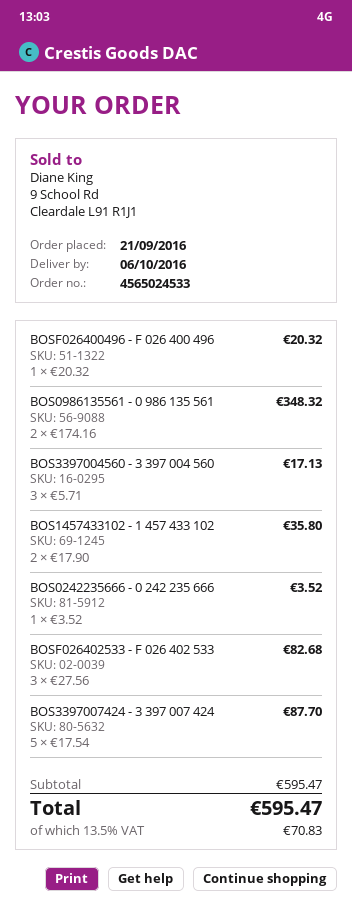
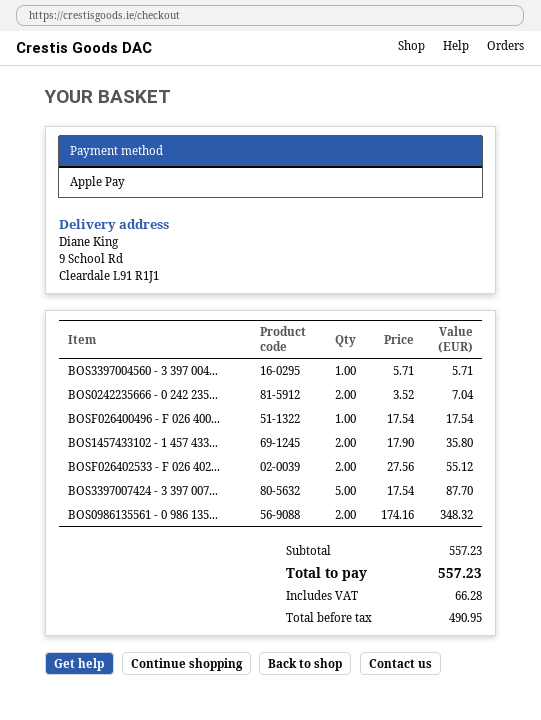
BOSF026400496 - F 026 400 496: 1 x 20.32 = 20.32 -> 1 x 17.54 = 17.54
BOS3397004560 - 3 397 004 560: 3 x 5.71 = 17.13 -> 1 x 5.71 = 5.71
BOS0242235666 - 0 242 235 666: 1 x 3.52 = 3.52 -> 2 x 3.52 = 7.04
BOSF026402533 - F 026 402 533: 3 x 27.56 = 82.68 -> 2 x 27.56 = 55.12
subtotal: 595.47 -> 557.23
tax: 70.83 -> 66.28
total: 595.47 -> 557.23

